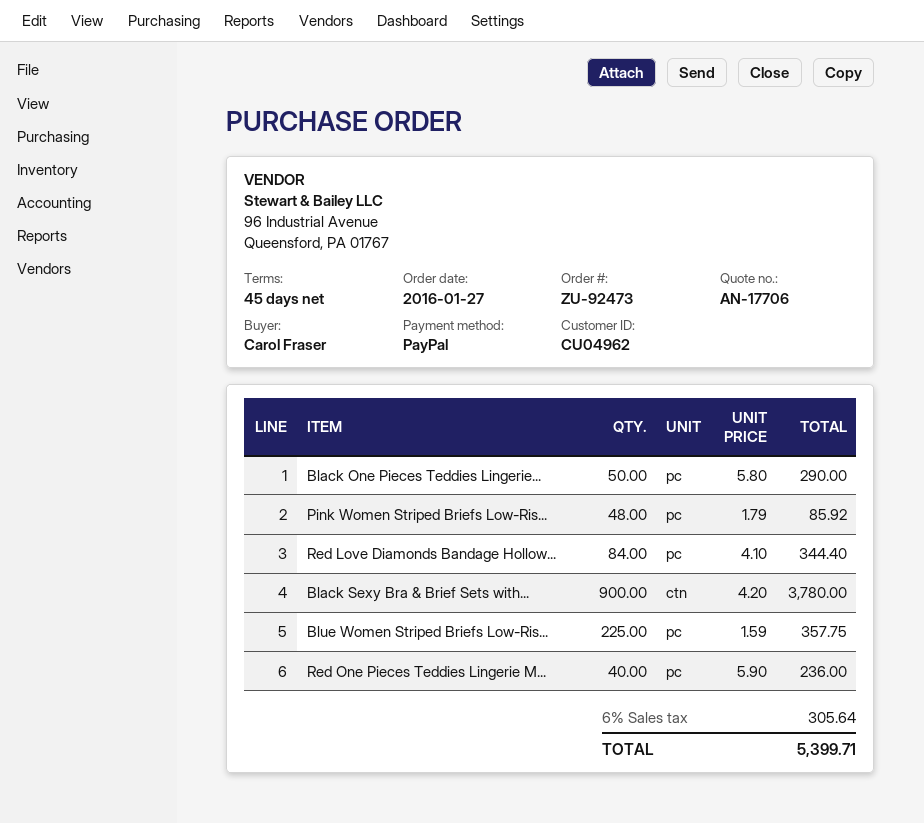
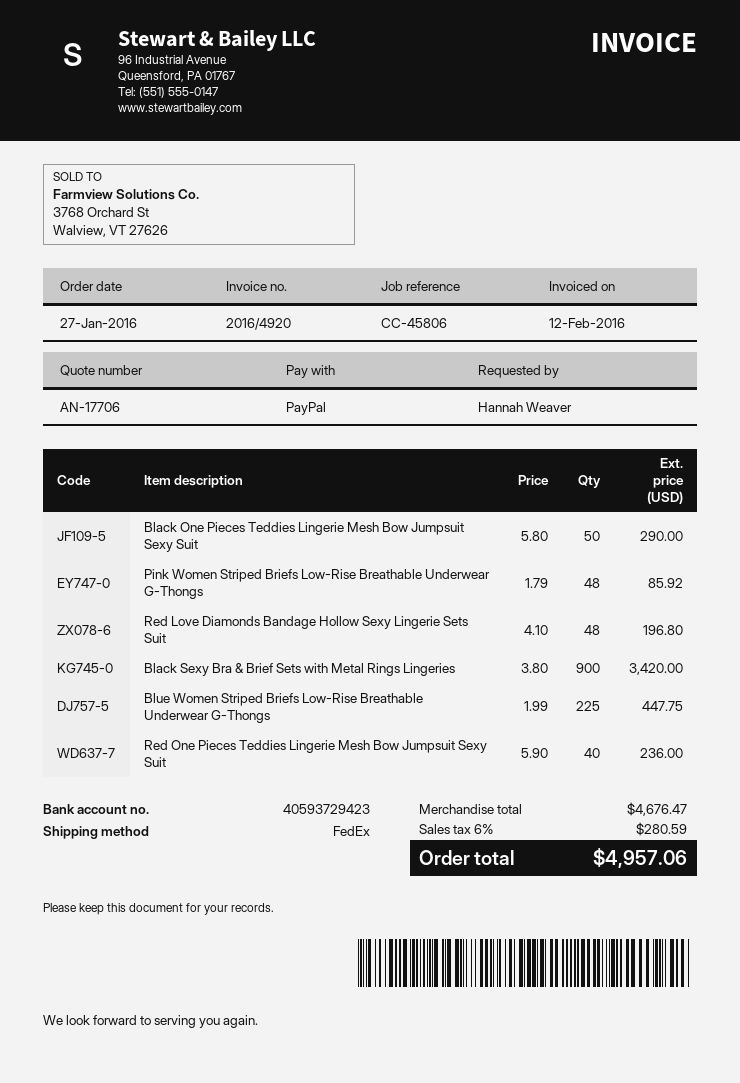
ordered by: Carol Fraser -> Hannah Weaver
Red Love Diamonds Bandage Hollow...: 84 x 4.10 = 344.40 -> 48 x 4.10 = 196.80
Black Sexy Bra & Brief Sets with...: 900 x 4.20 = 3780.00 -> 900 x 3.80 = 3420.00
Blue Women Striped Briefs Low-Ris...: 225 x 1.59 = 357.75 -> 225 x 1.99 = 447.75
tax: 6% = 305.64 -> 6% = 280.59
total: 5399.71 -> 4957.06

